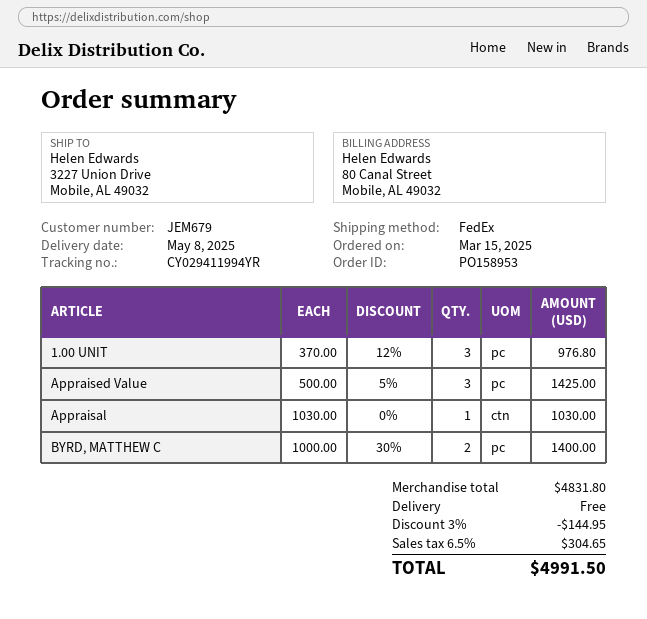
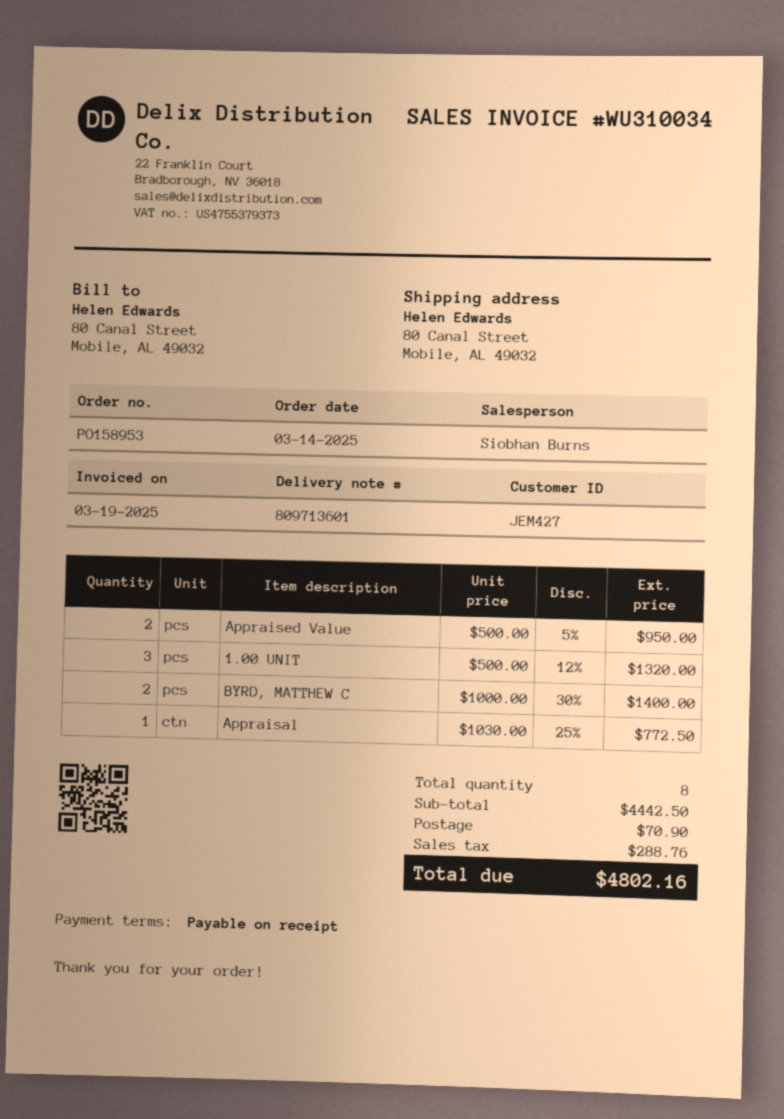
order date: 2025-03-15 -> 2025-03-14
customer number: JEM679 -> JEM427
ship to: 3227 Union Drive, Mobile, AL 49032 -> 80 Canal Street, Mobile, AL 49032
1.00 UNIT: 3 x 370.00 - 12% = 976.80 -> 3 x 500.00 - 12% = 1320.00
Appraised Value: 3 x 500.00 - 5% = 1425.00 -> 2 x 500.00 - 5% = 950.00
Appraisal: 1 x 1030.00 = 1030.00 -> 1 x 1030.00 - 25% = 772.50
subtotal: 4831.80 -> 4442.50
discount: 3% = 144.95 -> none
shipping: 0.00 -> 70.90
tax: 304.65 -> 288.76
total: 4991.50 -> 4802.16

